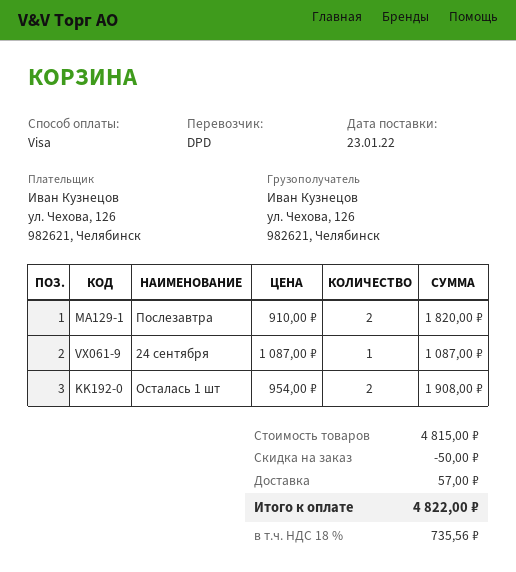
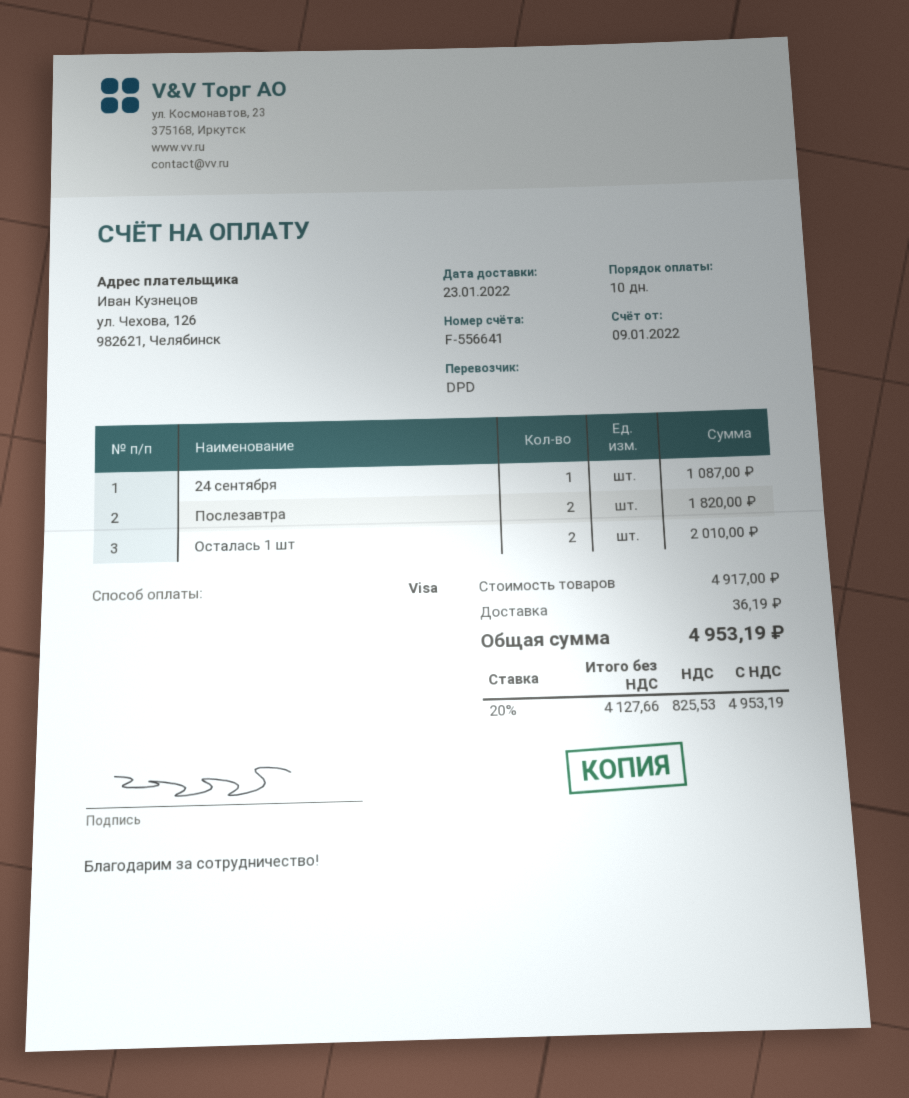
Осталась 1 шт: 2 for 1908.00 -> 2 for 2010.00
subtotal: 4815.00 -> 4917.00
discount: 50.00 -> none
shipping: 57.00 -> 36.19
tax: 18% = 735.56 -> 20% = 825.53
total: 4822.00 -> 4953.19

